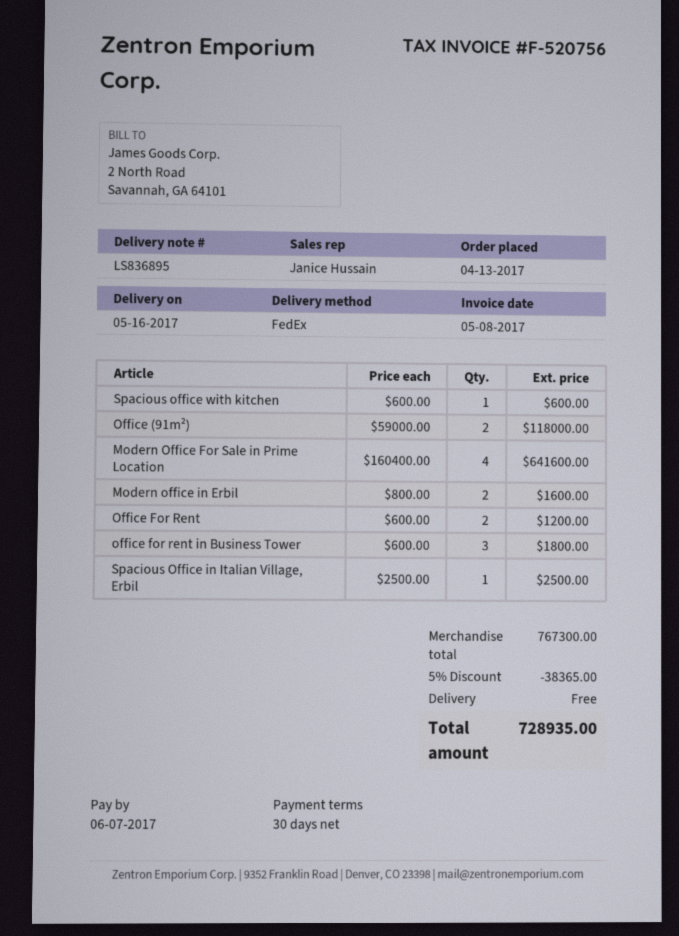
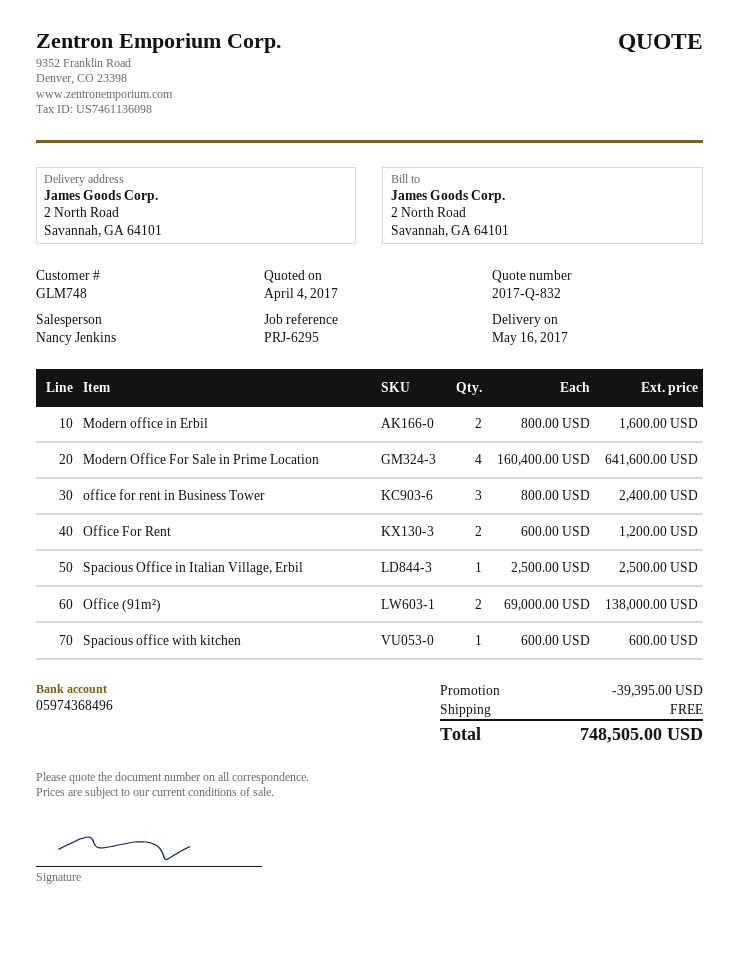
sales rep: Janice Hussain -> Nancy Jenkins
Office (91m²): 2 x 59000.00 = 118000.00 -> 2 x 69000.00 = 138000.00
office for rent in Business Tower: 3 x 600.00 = 1800.00 -> 3 x 800.00 = 2400.00
discount: 38365.00 -> 39395.00
total: 728935.00 -> 748505.00

